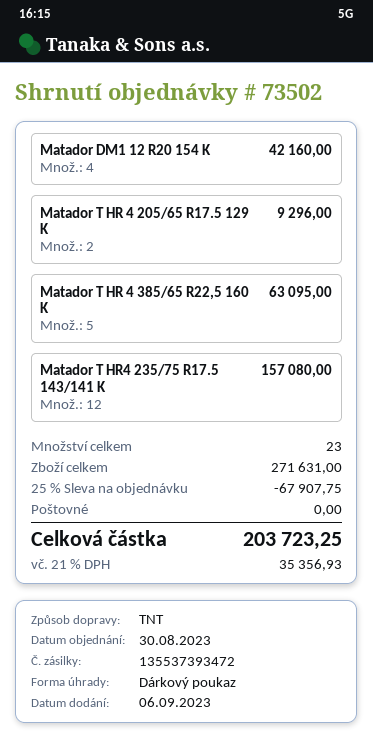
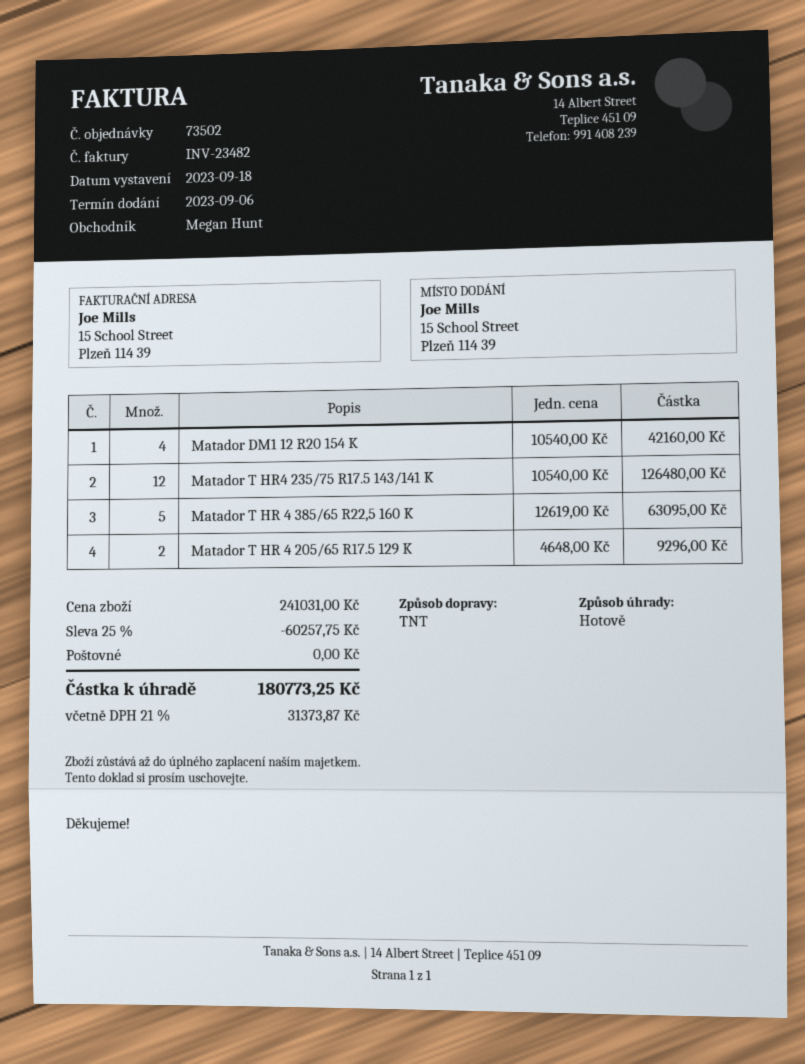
payment method: gift card -> cash
Matador T HR4 235/75 R17.5 143/141 K: 12 for 157080.00 -> 12 for 126480.00
subtotal: 271631.00 -> 241031.00
discount: 25% = 67907.75 -> 25% = 60257.75
tax: 21% = 35356.93 -> 21% = 31373.87
total: 203723.25 -> 180773.25

